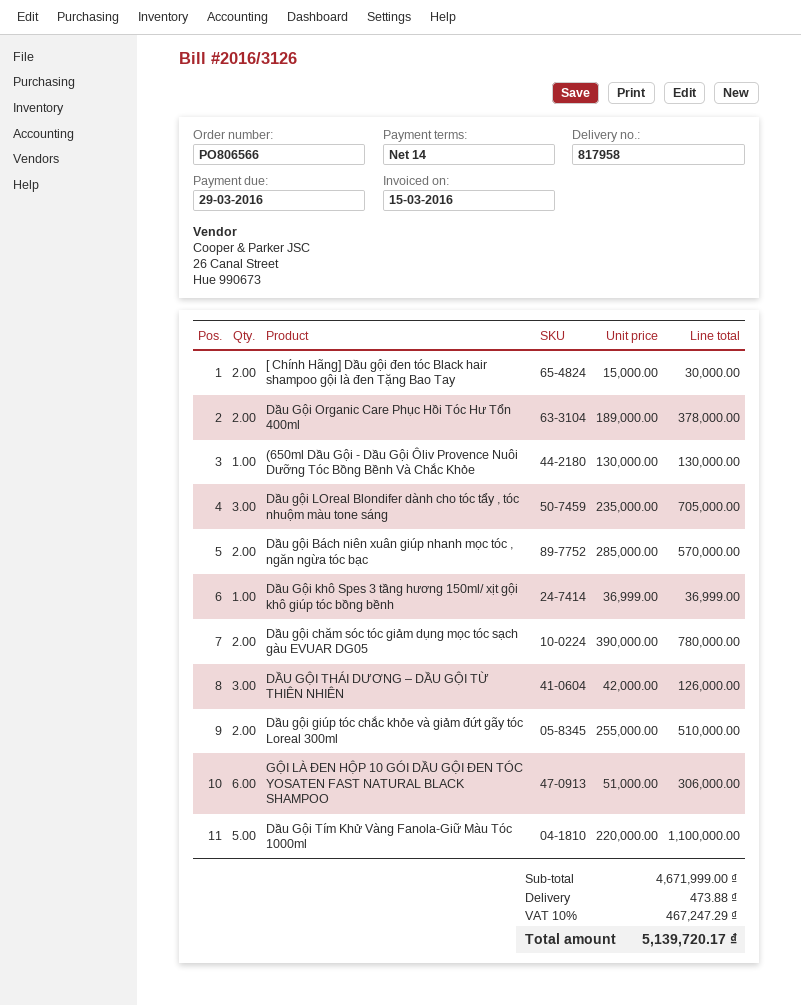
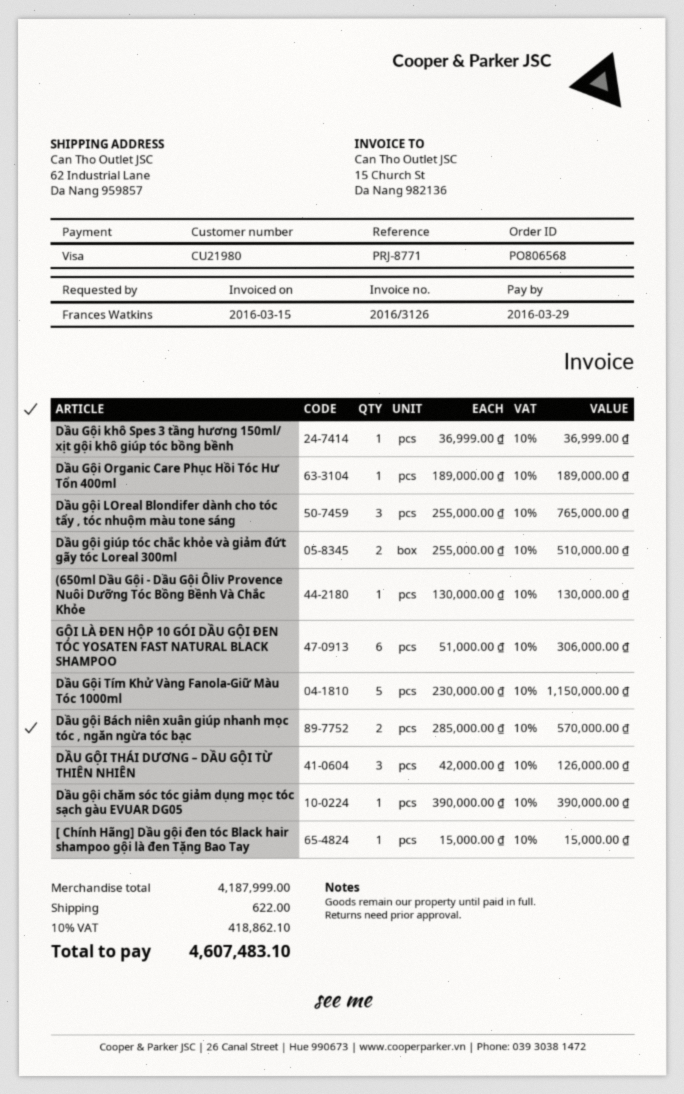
order number: PO806566 -> PO806568
[ Chính Hãng] Dầu gội đen tóc Black hair shampoo gội là đen Tặng Bao Tay: 2 x 15000.00 = 30000.00 -> 1 x 15000.00 = 15000.00
Dầu Gội Organic Care Phục Hồi Tóc Hư Tổn 400ml: 2 x 189000.00 = 378000.00 -> 1 x 189000.00 = 189000.00
Dầu gội LOreal Blondifer dành cho tóc tẩy , tóc nhuộm màu tone sáng: 3 x 235000.00 = 705000.00 -> 3 x 255000.00 = 765000.00
Dầu gội chăm sóc tóc giảm dụng mọc tóc sạch gàu EVUAR DG05: 2 x 390000.00 = 780000.00 -> 1 x 390000.00 = 390000.00
Dầu Gội Tím Khử Vàng Fanola-Giữ Màu Tóc 1000ml: 5 x 220000.00 = 1100000.00 -> 5 x 230000.00 = 1150000.00
subtotal: 4671999.00 -> 4187999.00
shipping: 473.88 -> 622.00
tax: 10% = 467247.29 -> 10% = 418862.10
total: 5139720.17 -> 4607483.10

